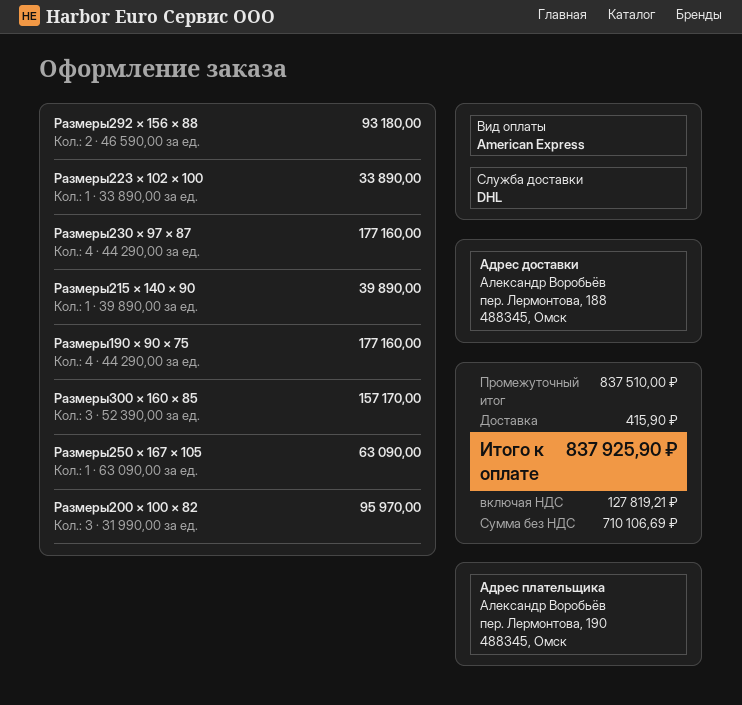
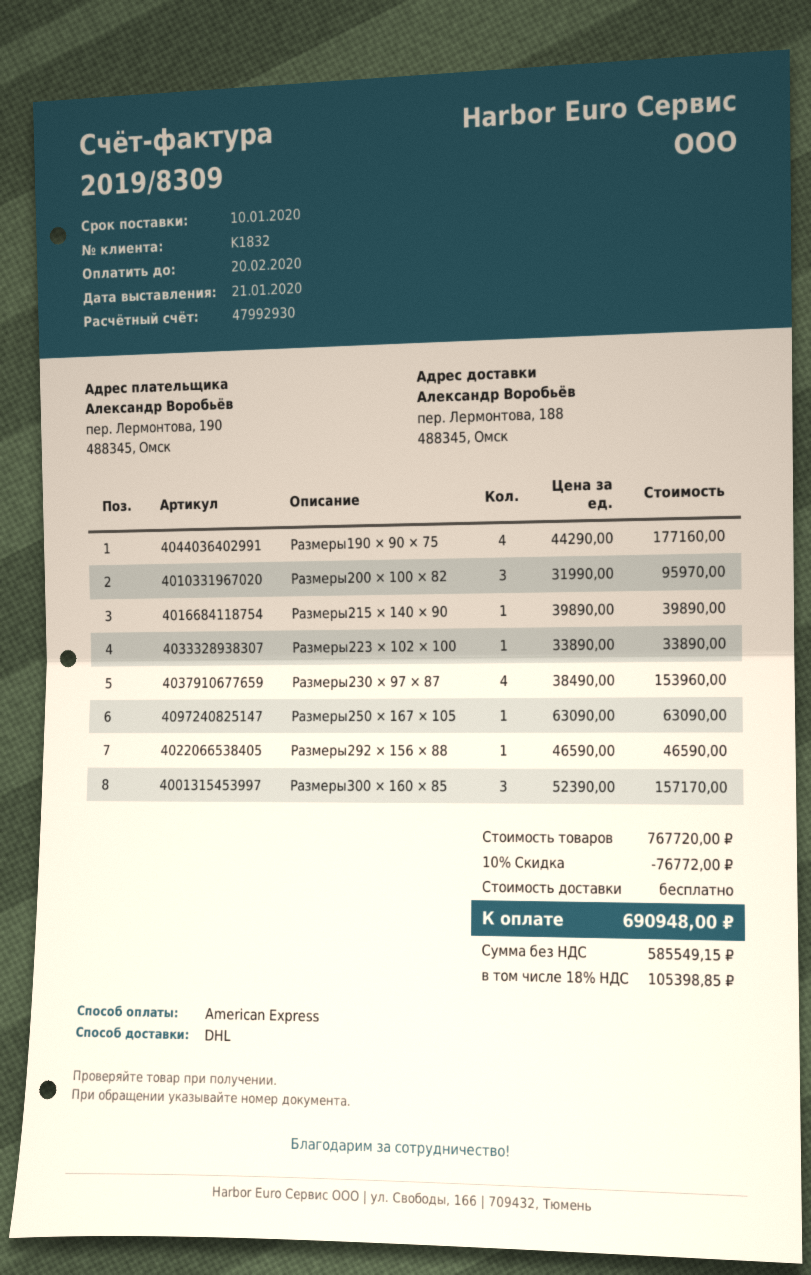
Размеры292 × 156 × 88: 2 x 46590.00 = 93180.00 -> 1 x 46590.00 = 46590.00
Размеры230 × 97 × 87: 4 x 44290.00 = 177160.00 -> 4 x 38490.00 = 153960.00
subtotal: 837510.00 -> 767720.00
discount: none -> 10% = 76772.00
shipping: 415.90 -> 0.00
net: 710106.69 -> 585549.15
tax: 127819.21 -> 105398.85
total: 837925.90 -> 690948.00

